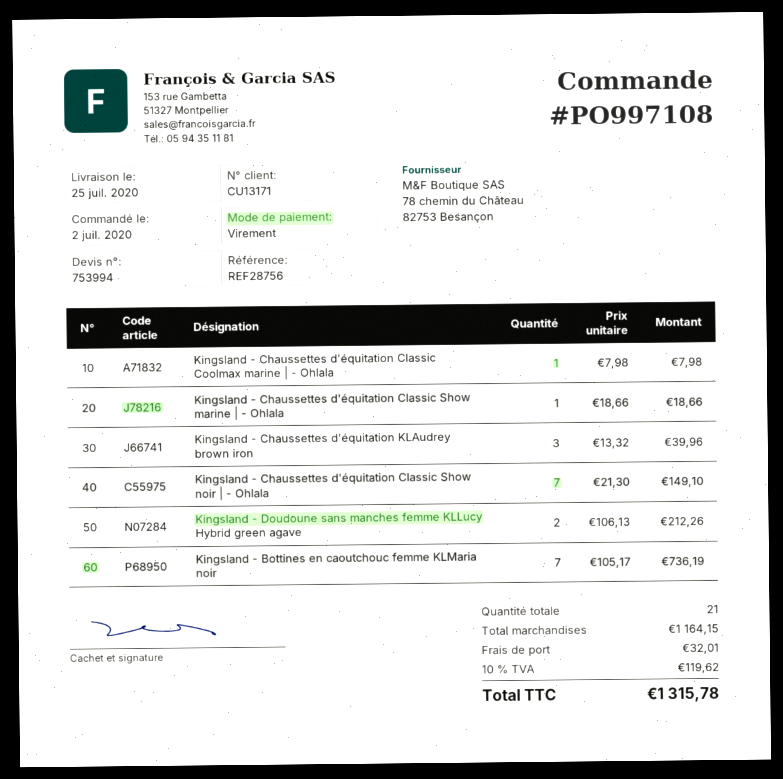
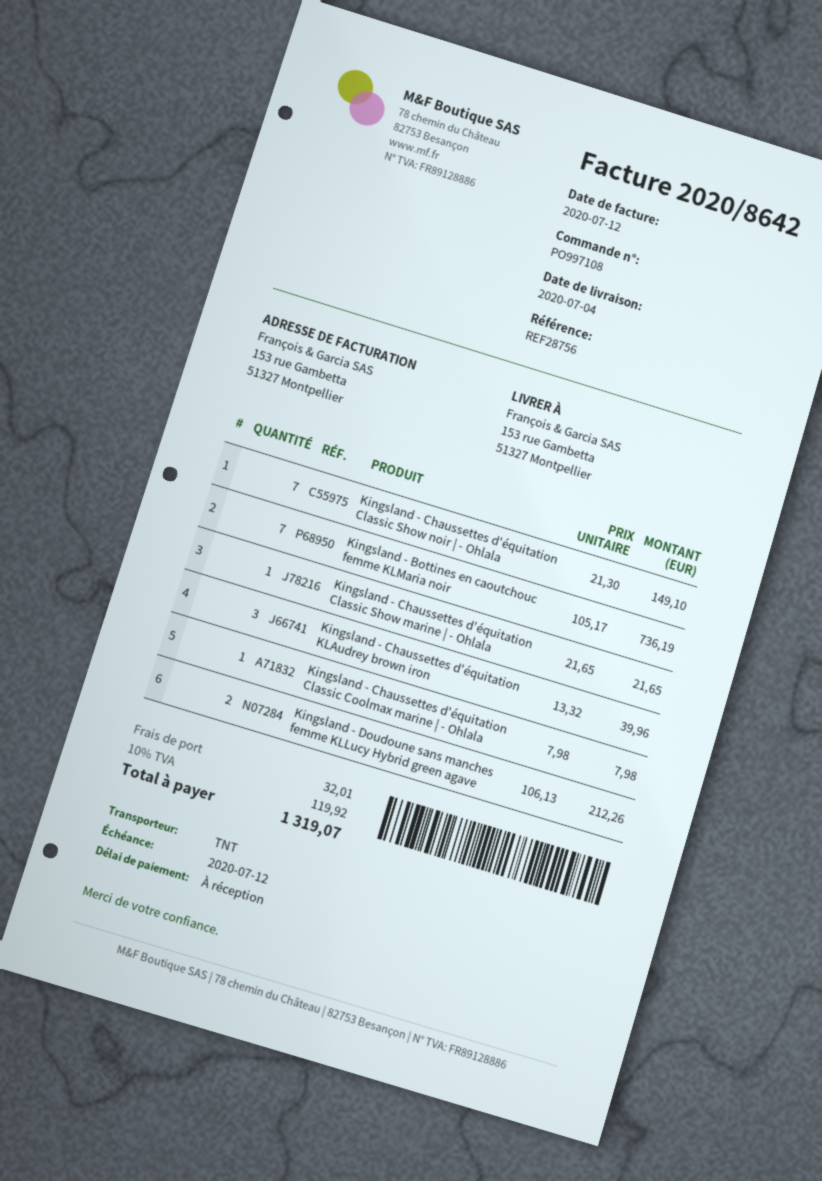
delivery date: 2020-07-25 -> 2020-07-04
Kingsland - Chaussettes d'équitation Classic Show marine | - Ohlala: 1 x 18.66 = 18.66 -> 1 x 21.65 = 21.65
tax: 10% = 119.62 -> 10% = 119.92
total: 1315.78 -> 1319.07

